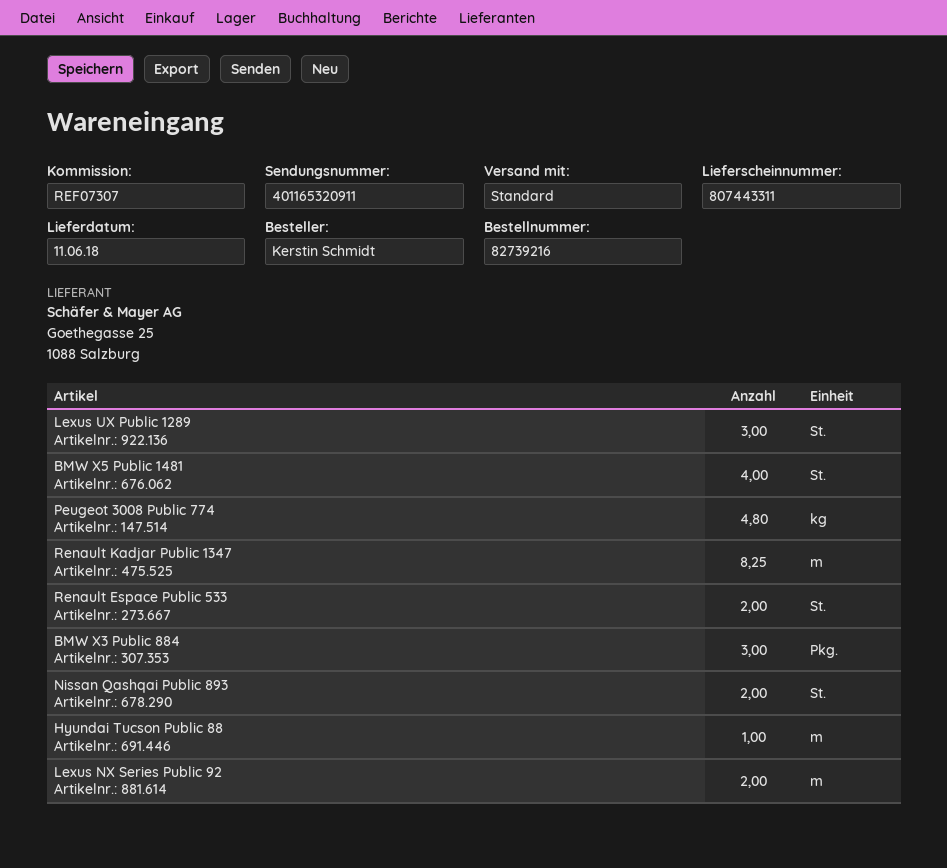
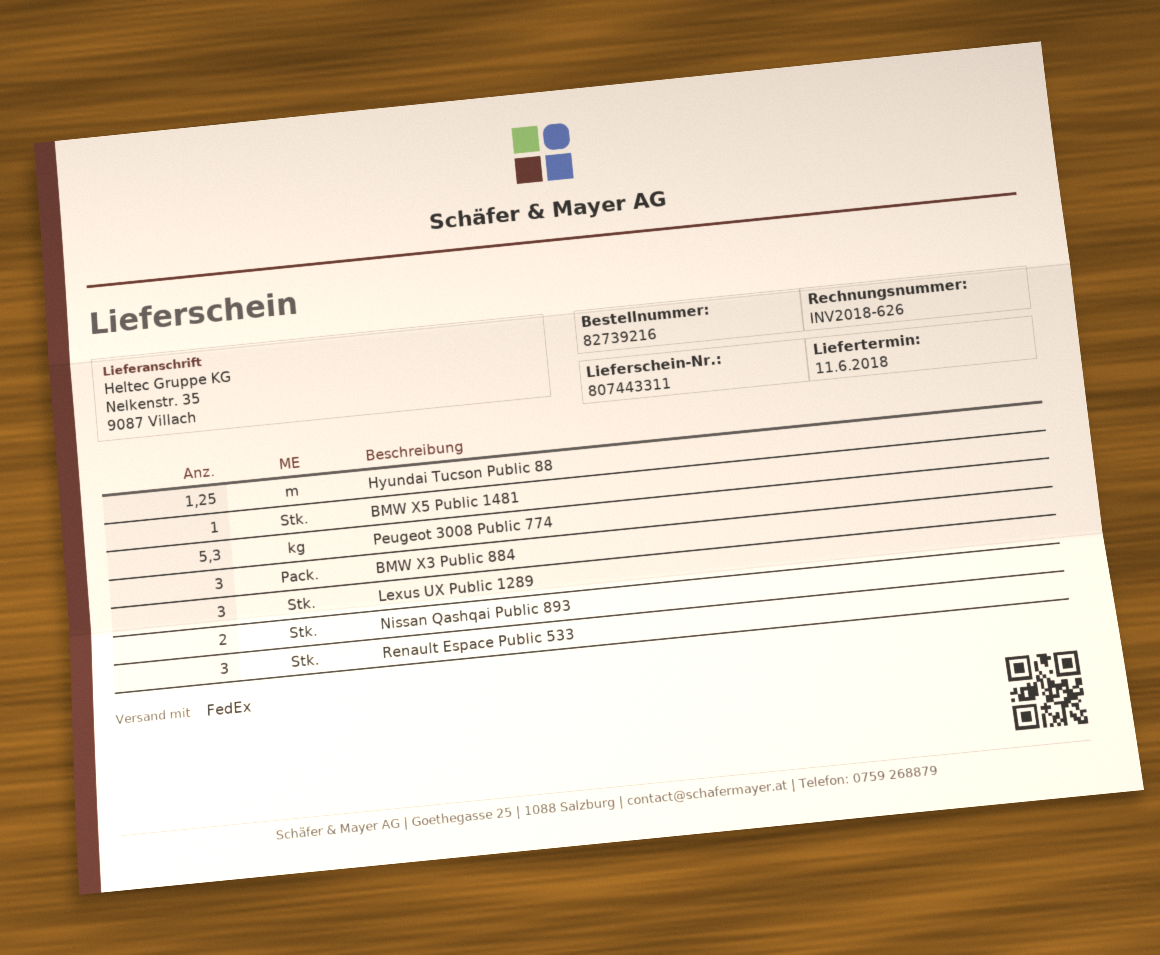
shipping method: standard -> FedEx
BMW X5 Public 1481: 4 -> 1
Peugeot 3008 Public 774: 4.8 -> 5.3
Renault Kadjar Public 1347: 8.25 -> none
Renault Espace Public 533: 2 -> 3
Hyundai Tucson Public 88: 1 -> 1.25
Lexus NX Series Public 92: 2 -> none

